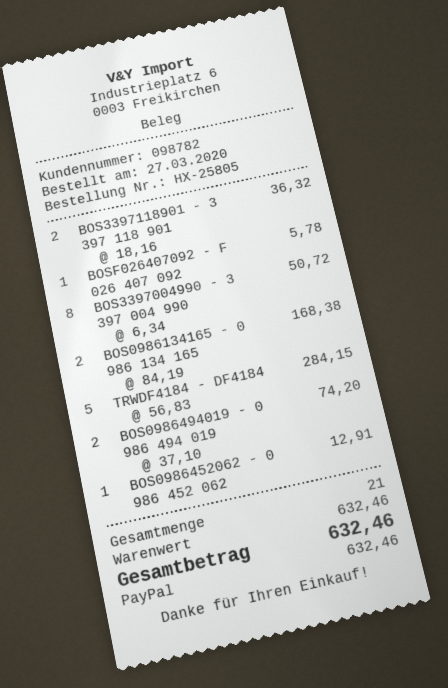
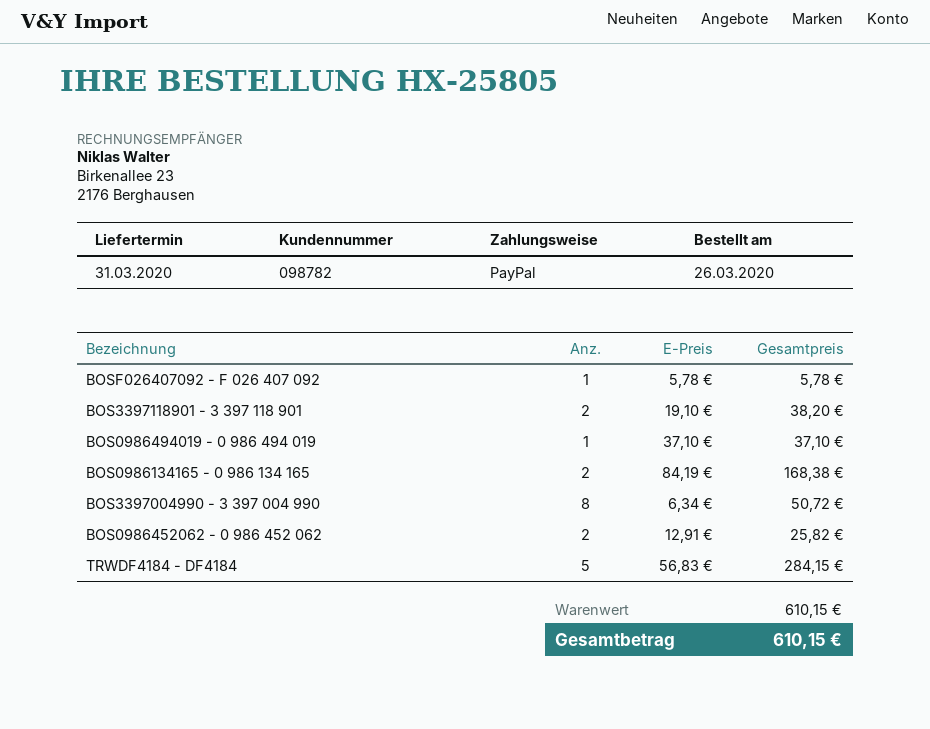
order date: 2020-03-27 -> 2020-03-26
BOS3397118901 - 3 397 118 901: 2 x 18.16 = 36.32 -> 2 x 19.10 = 38.20
BOS0986494019 - 0 986 494 019: 2 x 37.10 = 74.20 -> 1 x 37.10 = 37.10
BOS0986452062 - 0 986 452 062: 1 x 12.91 = 12.91 -> 2 x 12.91 = 25.82
subtotal: 632.46 -> 610.15
total: 632.46 -> 610.15

